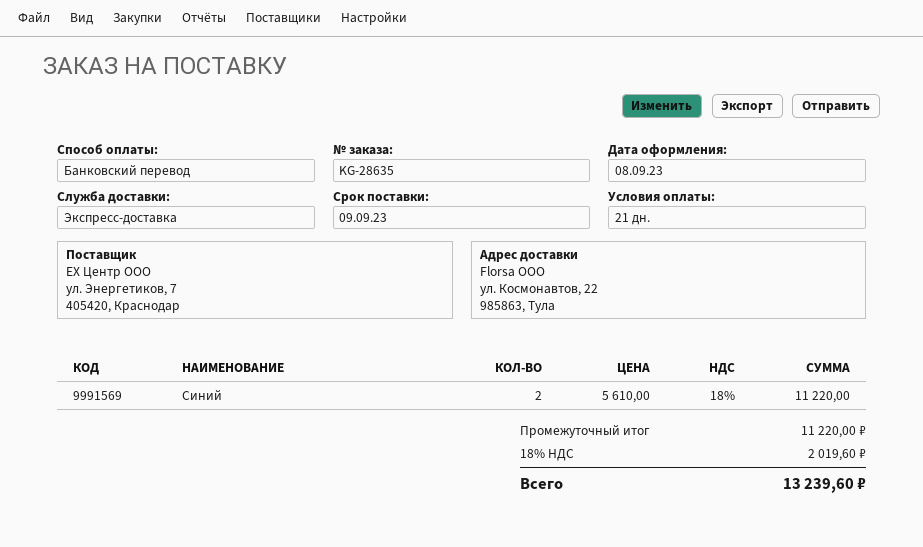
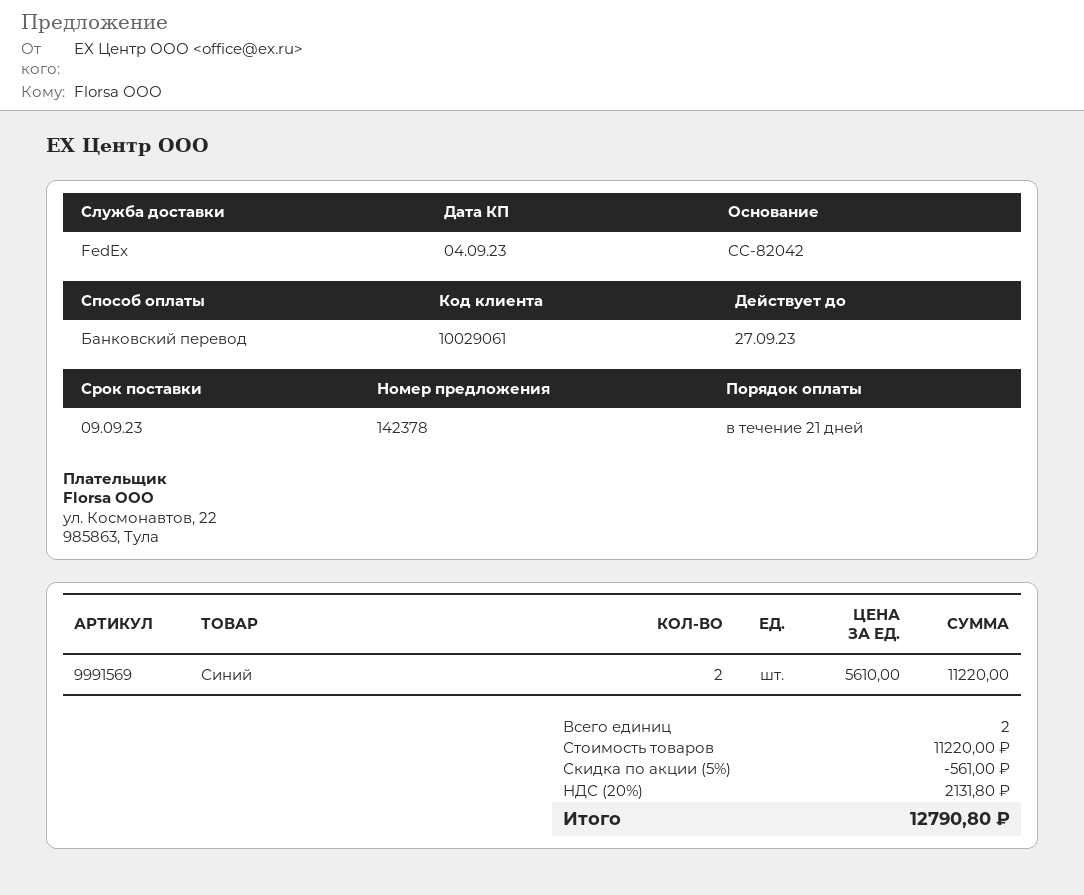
shipping method: express -> FedEx
discount: none -> 5% = 561.00
tax: 18% = 2019.60 -> 20% = 2131.80
total: 13239.60 -> 12790.80

